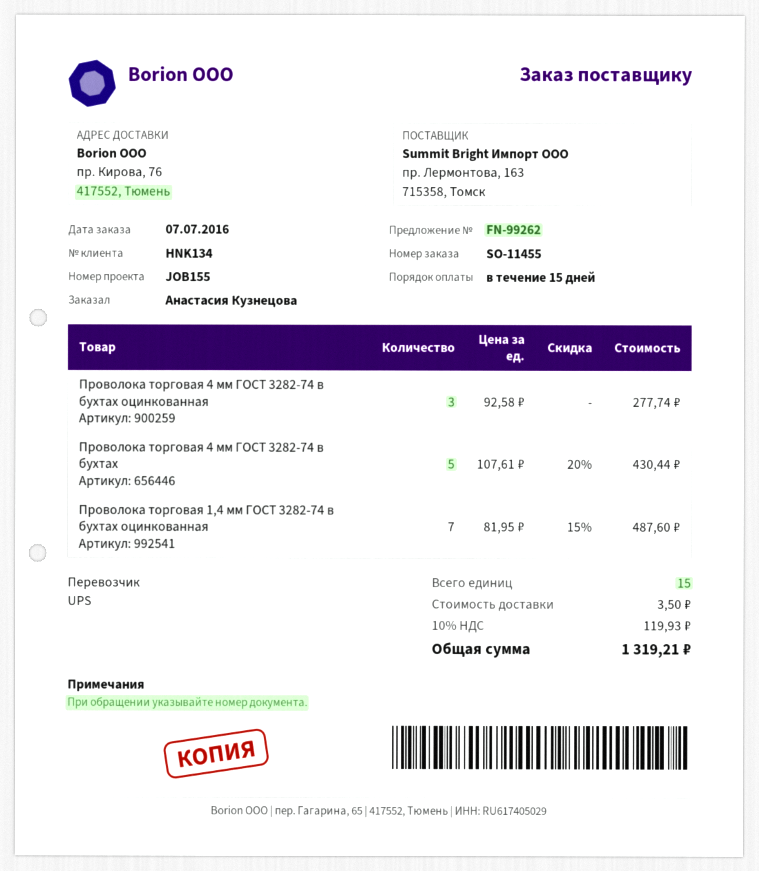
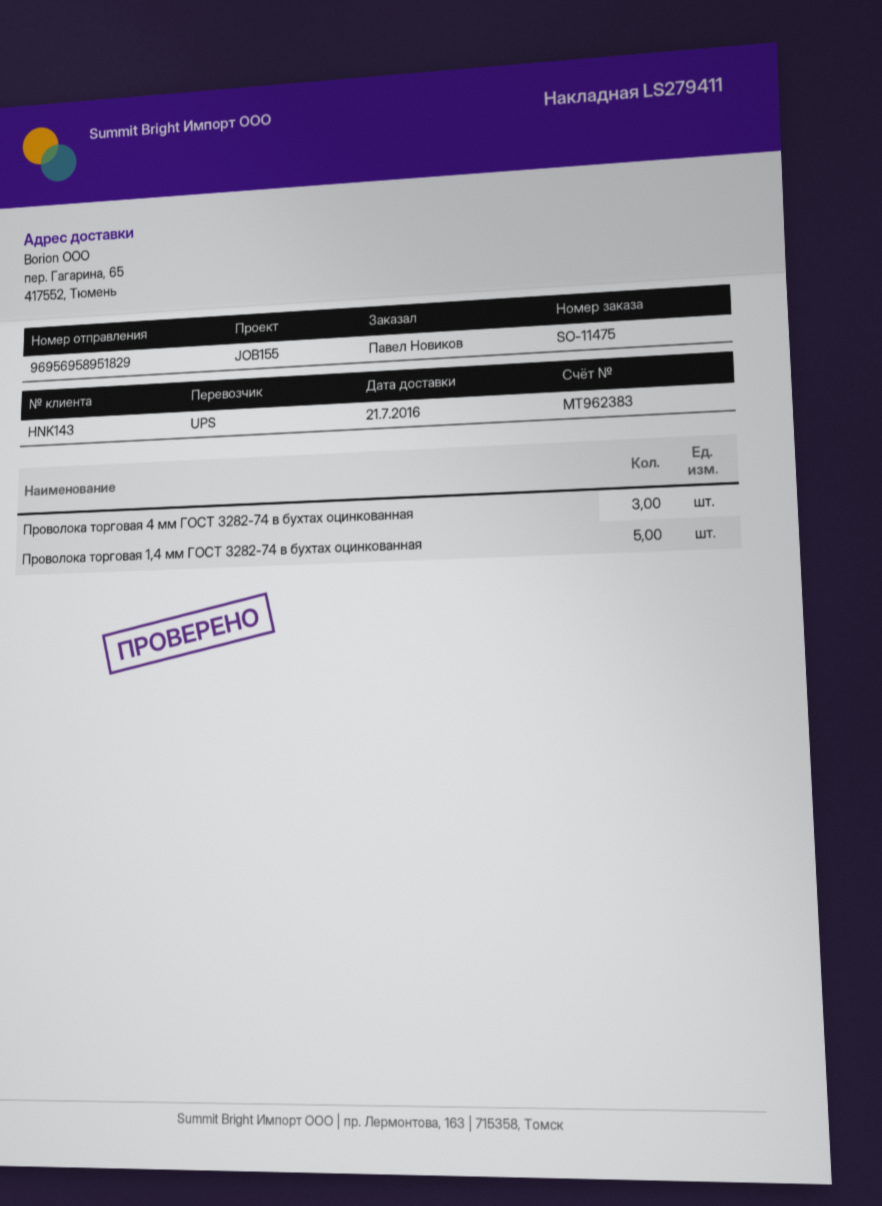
order number: SO-11455 -> SO-11475
customer number: HNK134 -> HNK143
ordered by: Анастасия Кузнецова -> Павел Новиков
ship to: пр. Кирова, 76, 417552, Тюмень -> пер. Гагарина, 65, 417552, Тюмень
Проволока торговая 4 мм ГОСТ 3282-74 в бухтах: 5 -> none
Проволока торговая 1,4 мм ГОСТ 3282-74 в бухтах оцинкованная: 7 -> 5

